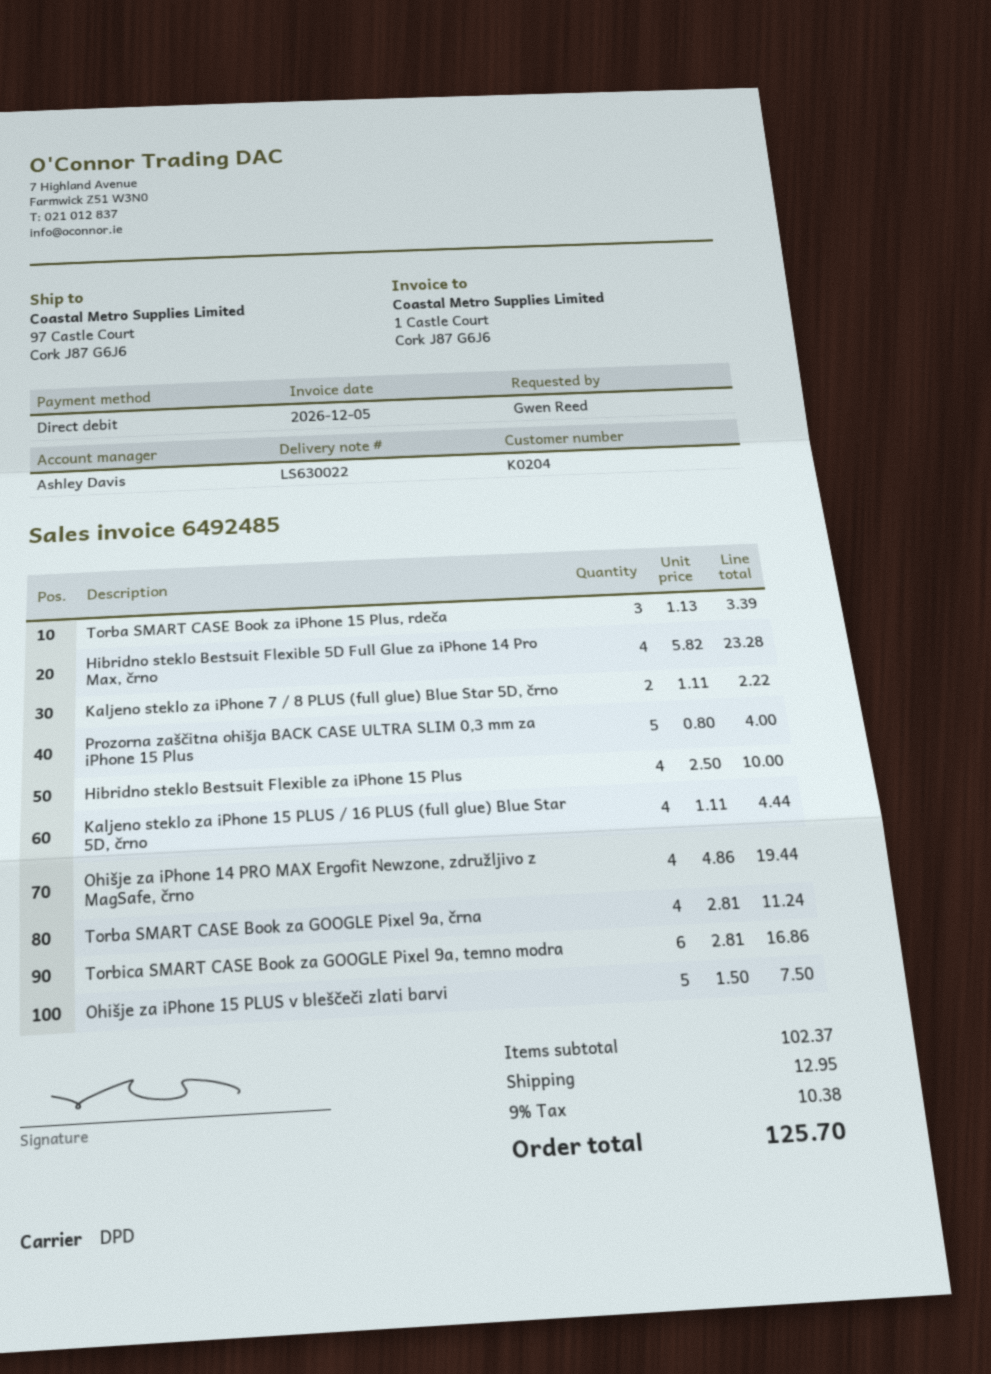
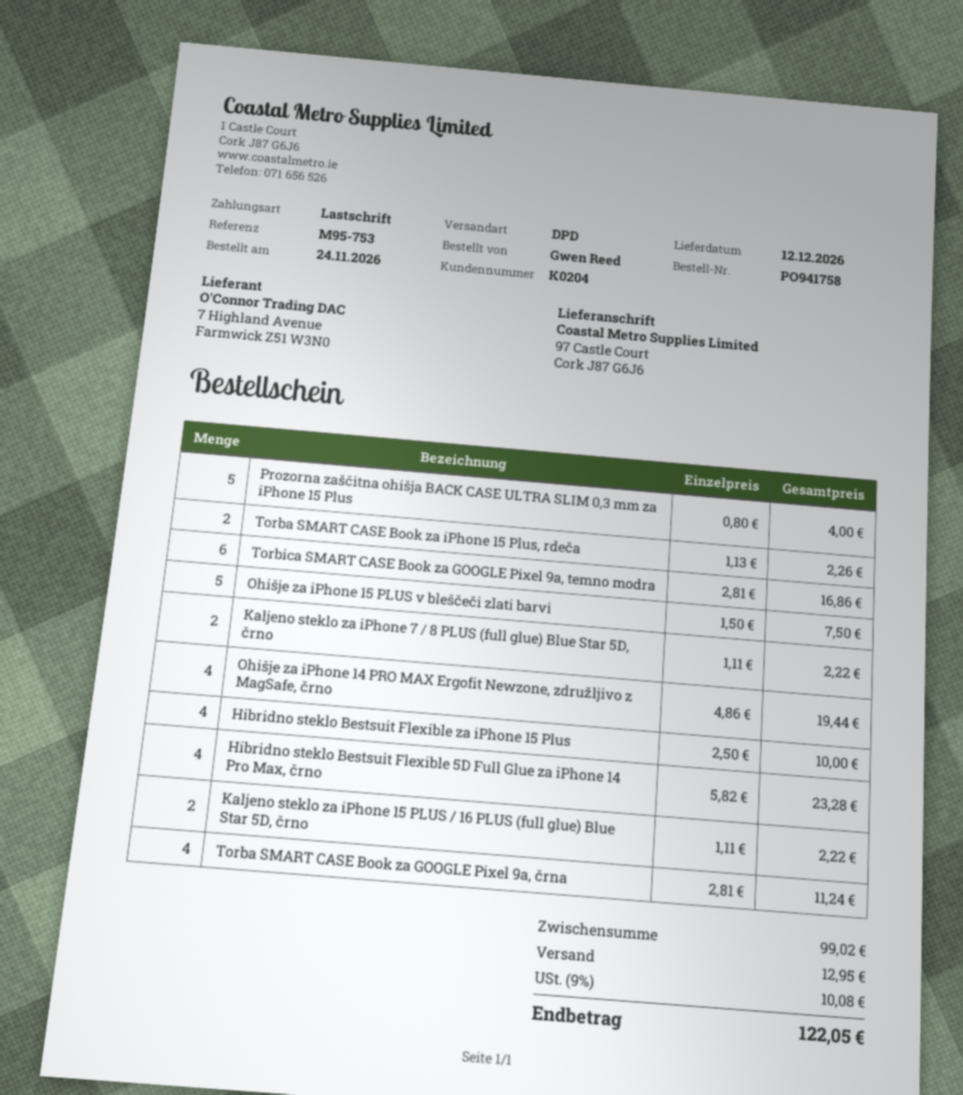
Torba SMART CASE Book za iPhone 15 Plus, rdeča: 3 x 1.13 = 3.39 -> 2 x 1.13 = 2.26
Kaljeno steklo za iPhone 15 PLUS / 16 PLUS (full glue) Blue Star 5D, črno: 4 x 1.11 = 4.44 -> 2 x 1.11 = 2.22
subtotal: 102.37 -> 99.02
tax: 9% = 10.38 -> 9% = 10.08
total: 125.70 -> 122.05

